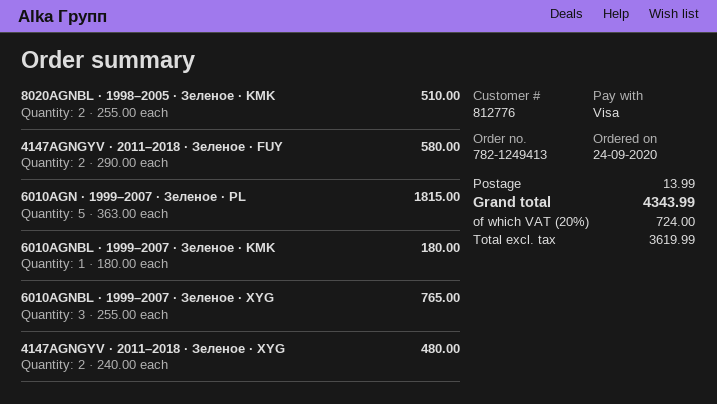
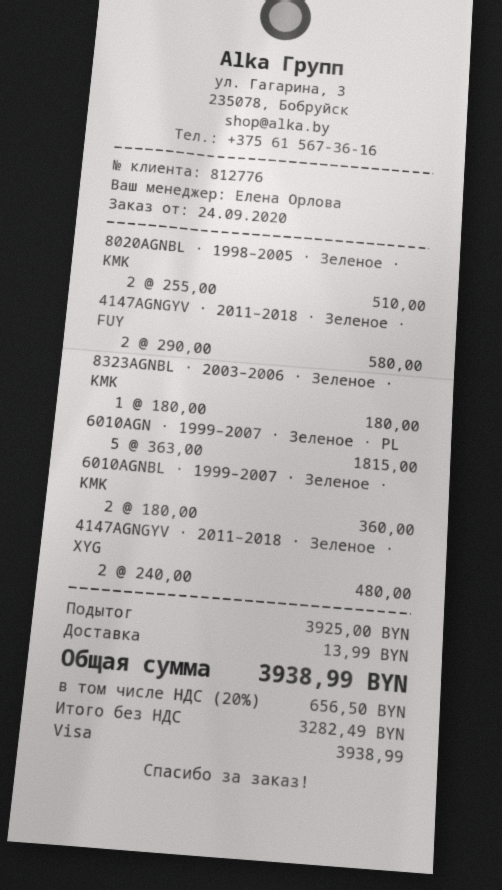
6010AGNBL · 1999–2007 · Зеленое · KMK: 1 x 180.00 = 180.00 -> 2 x 180.00 = 360.00
6010AGNBL · 1999–2007 · Зеленое · XYG: 3 x 255.00 = 765.00 -> none
8323AGNBL · 2003–2006 · Зеленое · KMK: none -> 1 x 180.00 = 180.00
net: 3619.99 -> 3282.49
tax: 20% = 724.00 -> 20% = 656.50
total: 4343.99 -> 3938.99

